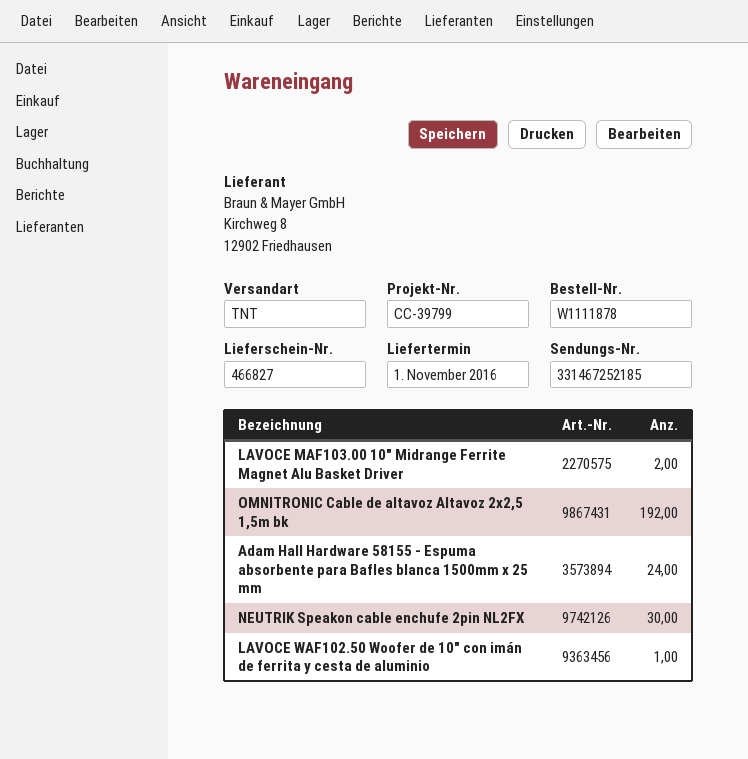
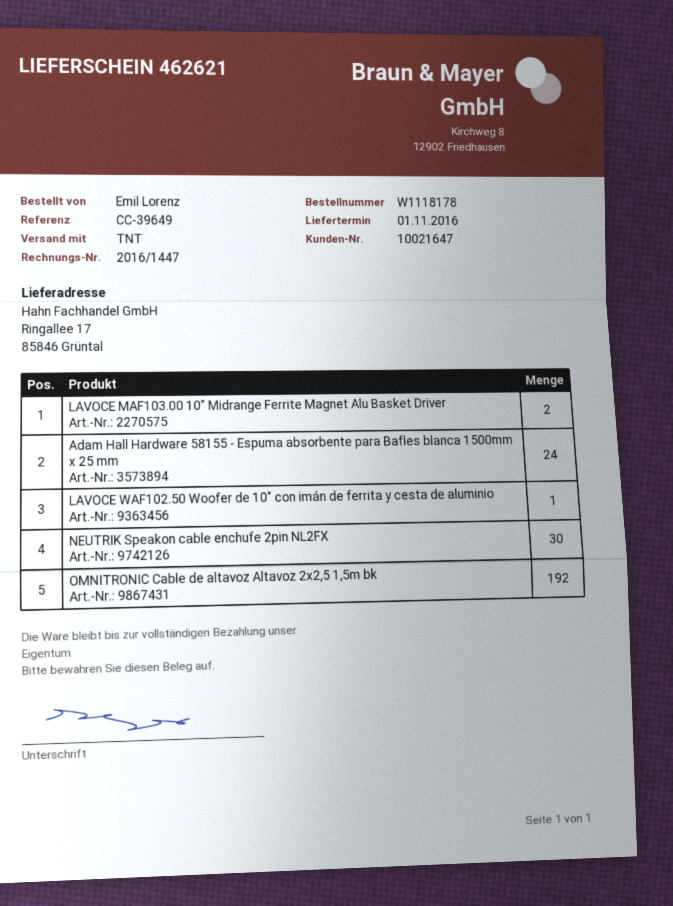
order number: W1111878 -> W1118178
delivery note number: 466827 -> 462621
reference: CC-39799 -> CC-39649

